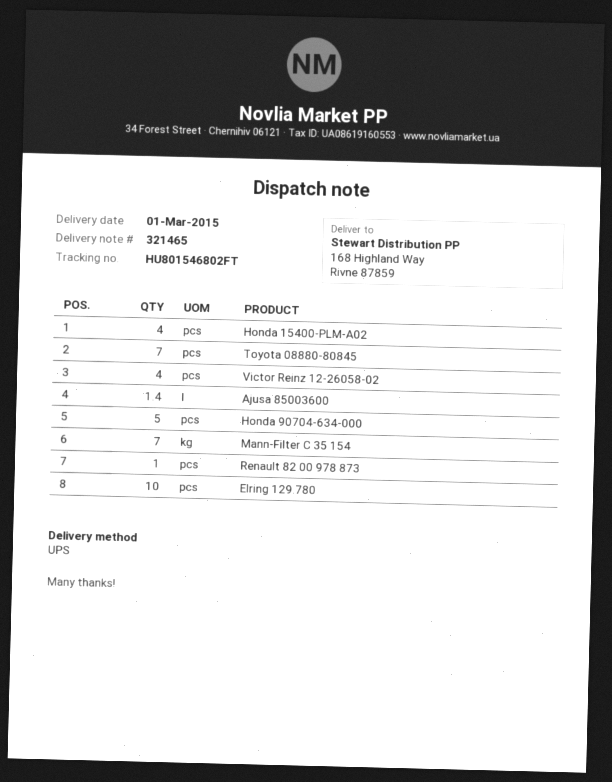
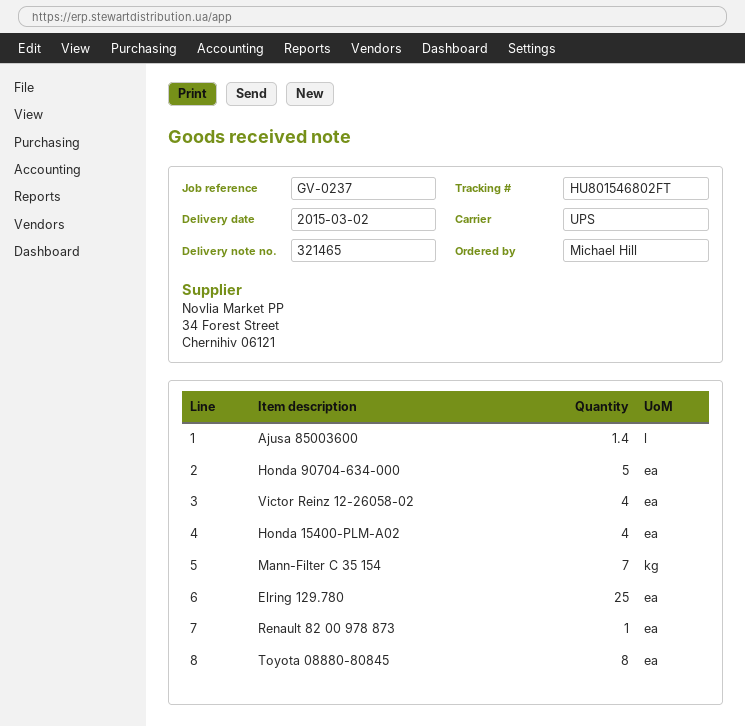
delivery date: 2015-03-01 -> 2015-03-02
Toyota 08880-80845: 7 -> 8
Elring 129.780: 10 -> 25

